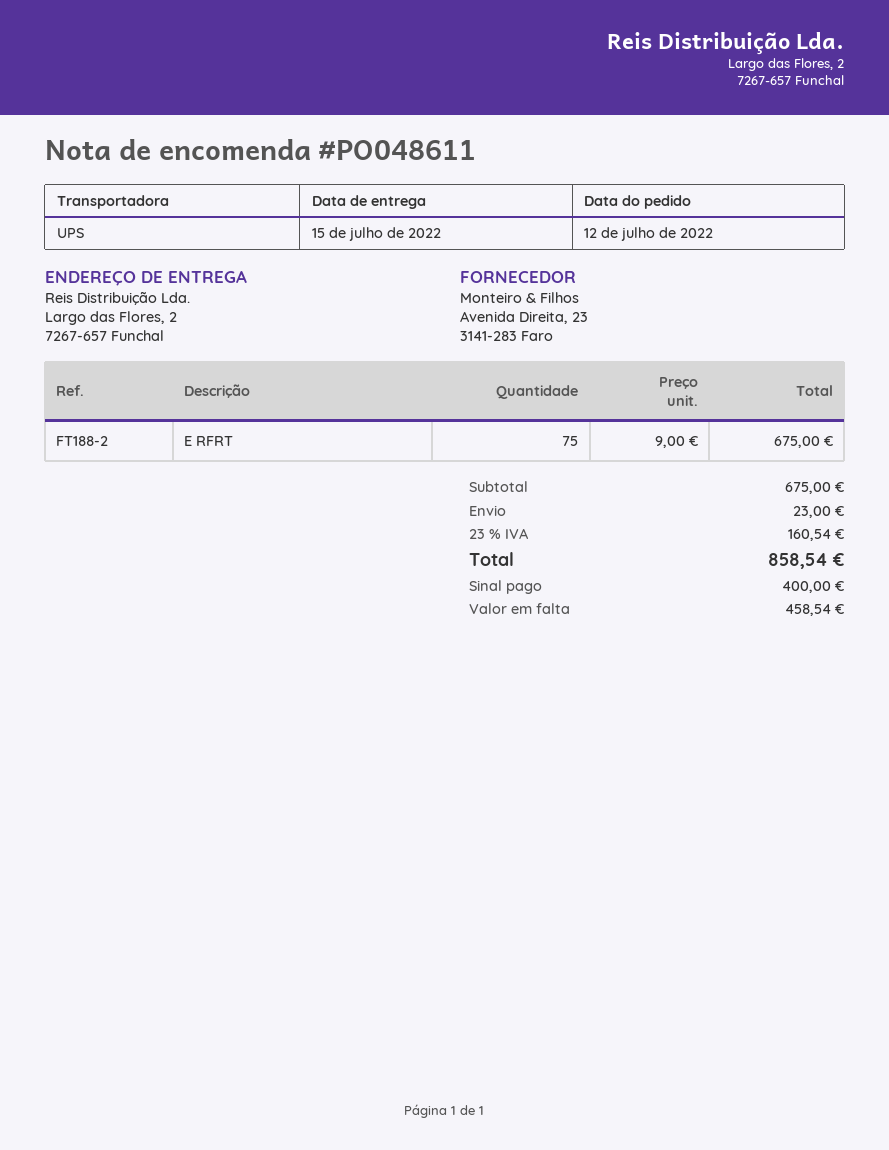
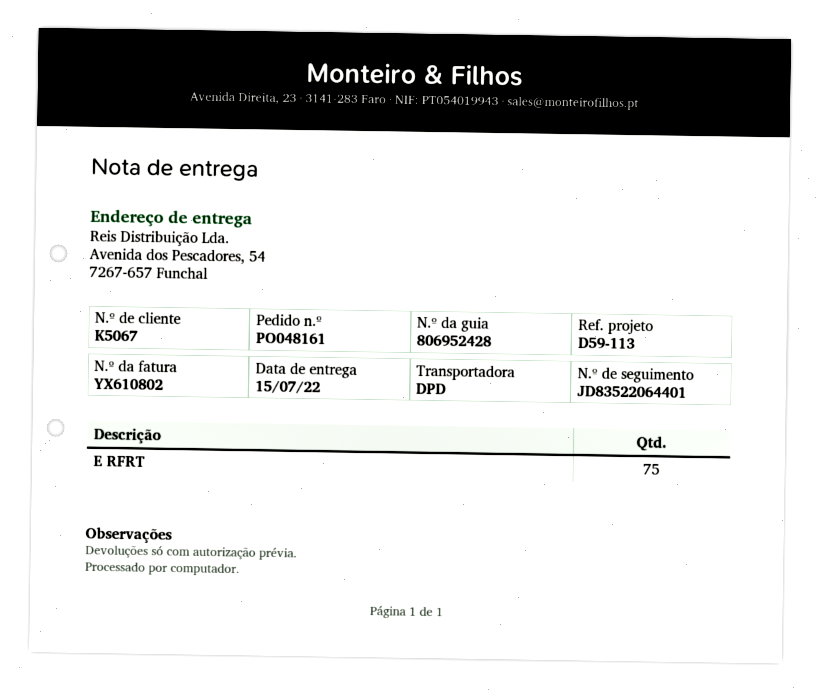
order number: PO048611 -> PO048161
shipping method: UPS -> DPD
ship to: Largo das Flores, 2, 7267-657 Funchal -> Avenida dos Pescadores, 54, 7267-657 Funchal

